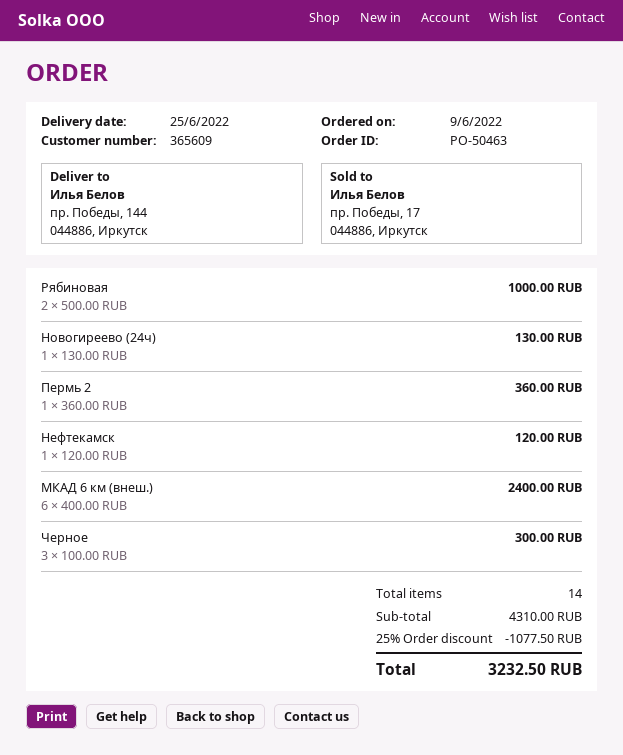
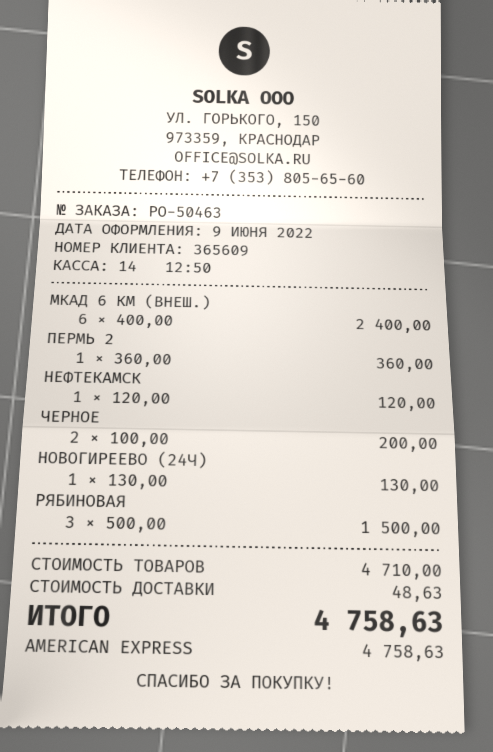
Рябиновая: 2 x 500.00 = 1000.00 -> 3 x 500.00 = 1500.00
Черное: 3 x 100.00 = 300.00 -> 2 x 100.00 = 200.00
subtotal: 4310.00 -> 4710.00
discount: 25% = 1077.50 -> none
shipping: none -> 48.63
total: 3232.50 -> 4758.63

